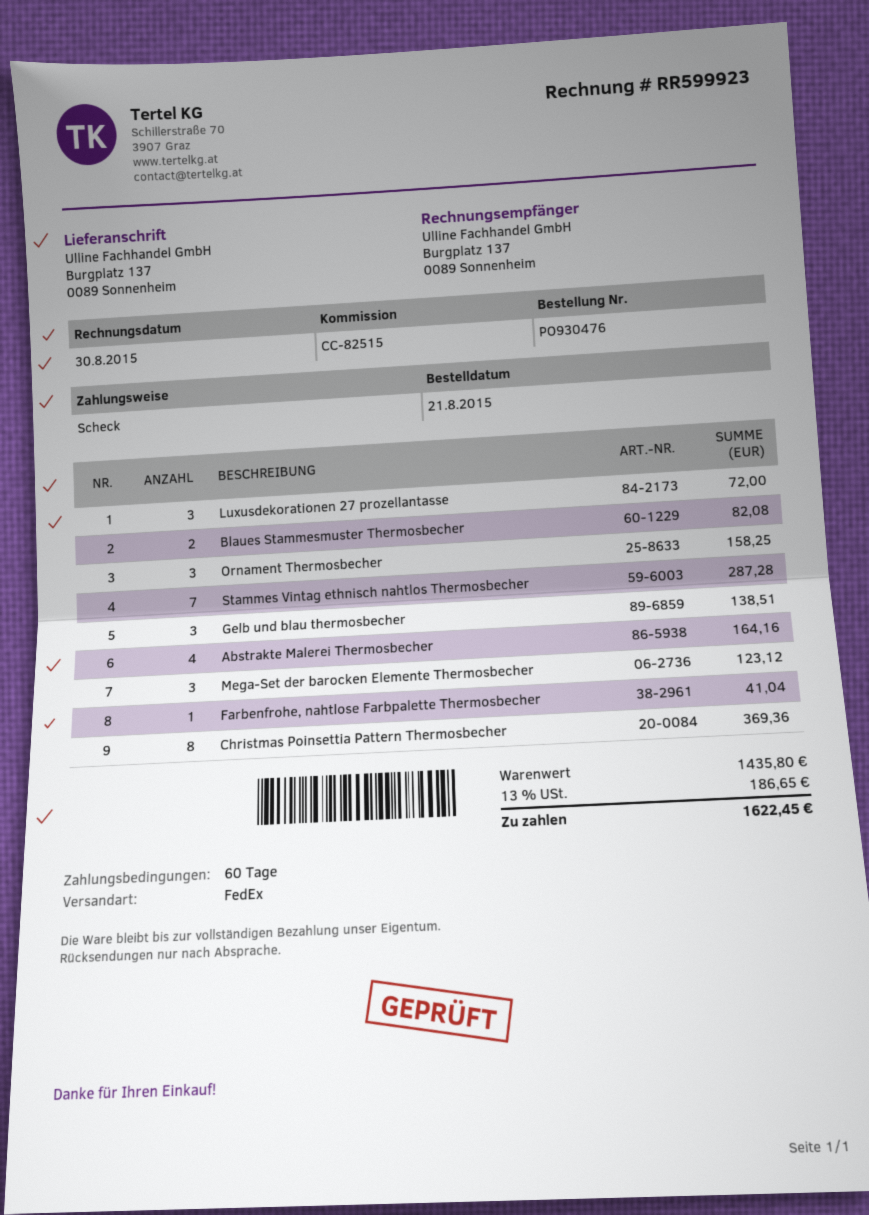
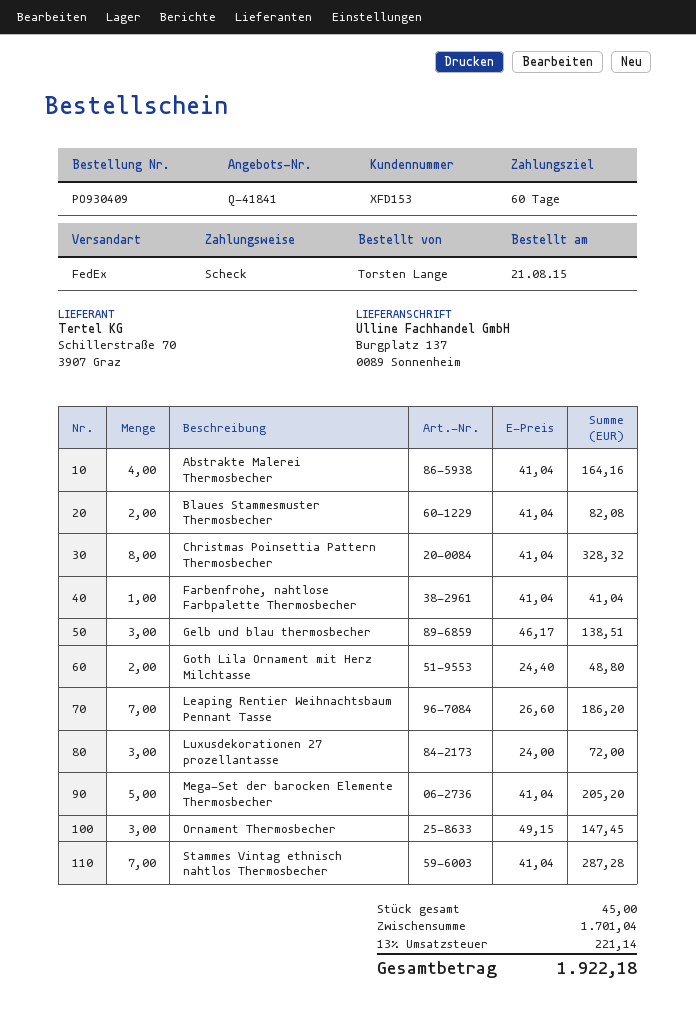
order number: PO930476 -> PO930409
Ornament Thermosbecher: 3 for 158.25 -> 3 for 147.45
Mega-Set der barocken Elemente Thermosbecher: 3 for 123.12 -> 5 for 205.20
Christmas Poinsettia Pattern Thermosbecher: 8 for 369.36 -> 8 for 328.32
Goth Lila Ornament mit Herz Milchtasse: none -> 2 for 48.80
Leaping Rentier Weihnachtsbaum Pennant Tasse: none -> 7 for 186.20
subtotal: 1435.80 -> 1701.04
tax: 13% = 186.65 -> 13% = 221.14
total: 1622.45 -> 1922.18

